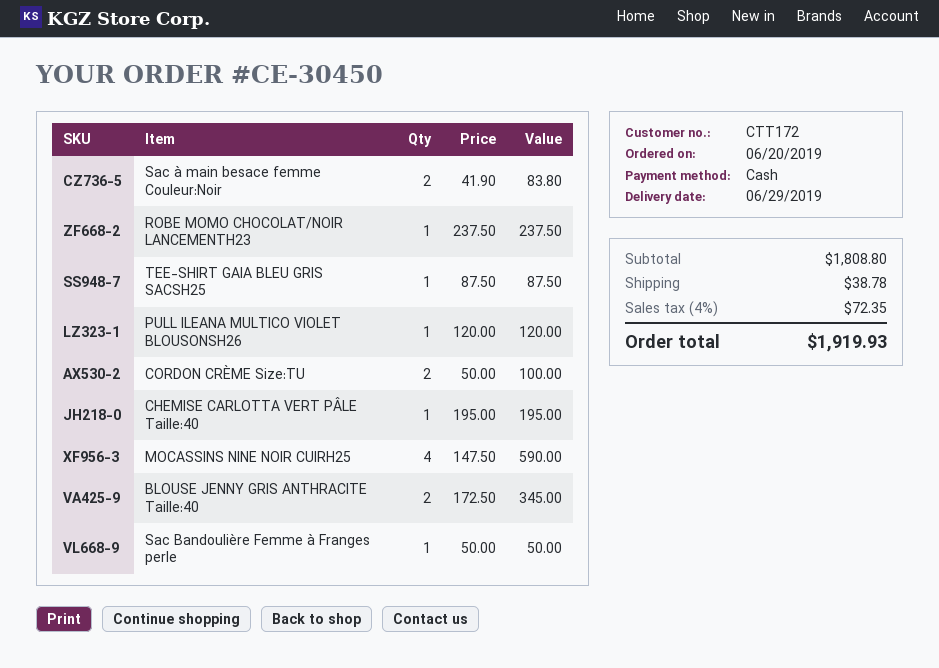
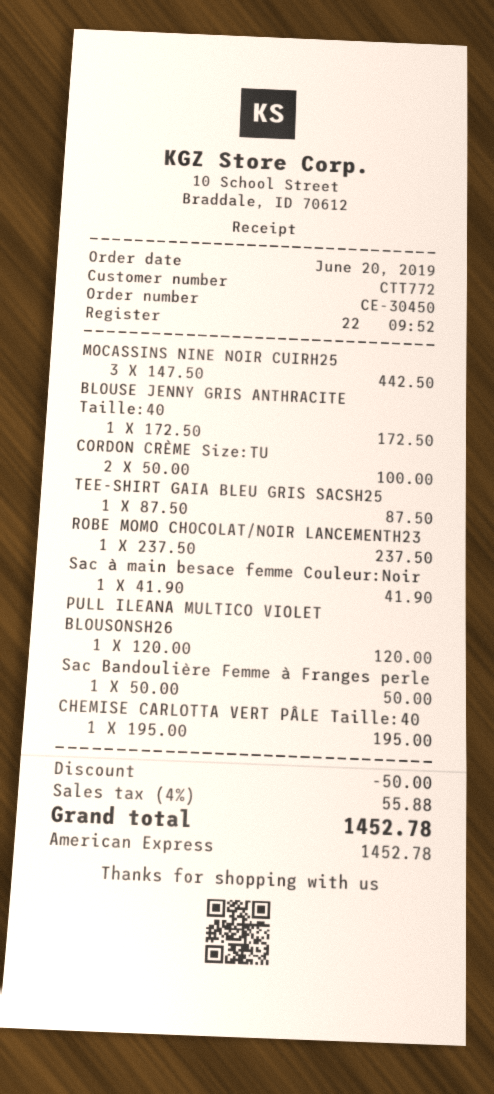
customer number: CTT172 -> CTT772
payment method: cash -> American Express
Sac à main besace femme Couleur:Noir: 2 x 41.90 = 83.80 -> 1 x 41.90 = 41.90
MOCASSINS NINE NOIR CUIRH25: 4 x 147.50 = 590.00 -> 3 x 147.50 = 442.50
BLOUSE JENNY GRIS ANTHRACITE Taille:40: 2 x 172.50 = 345.00 -> 1 x 172.50 = 172.50
discount: none -> 50.00
shipping: 38.78 -> none
tax: 4% = 72.35 -> 4% = 55.88
total: 1919.93 -> 1452.78

